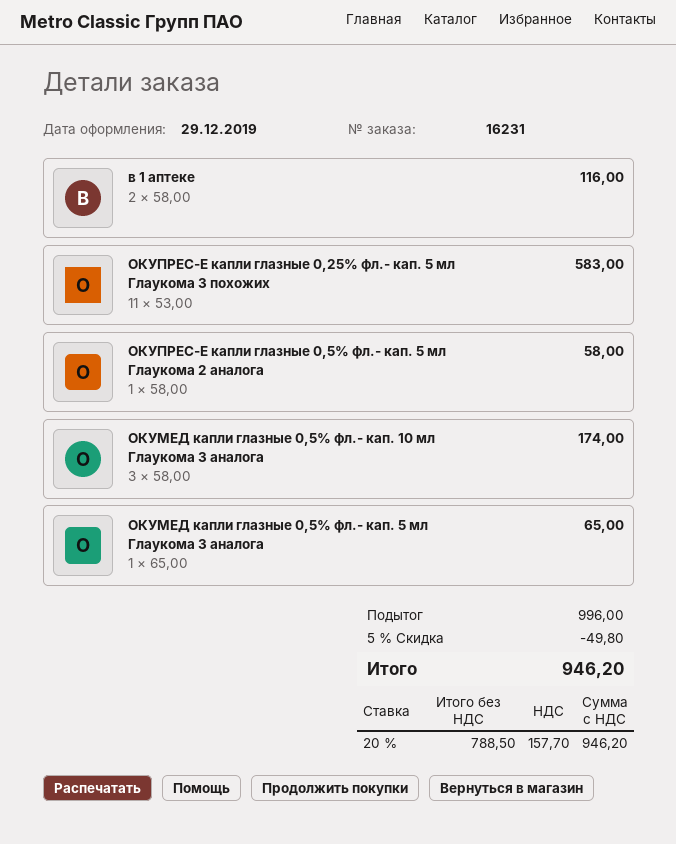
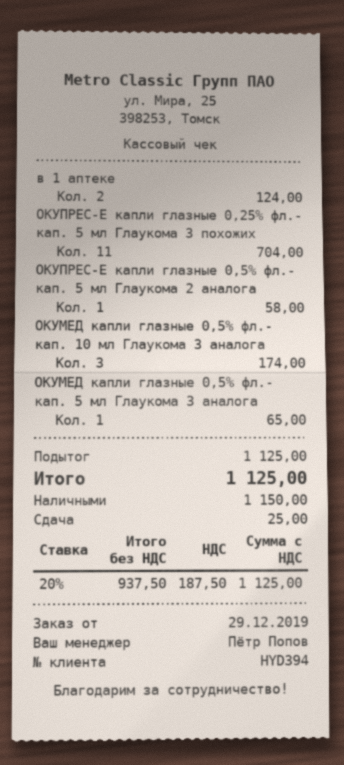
в 1 аптеке: 2 for 116.00 -> 2 for 124.00
ОКУПРЕС-Е капли глазные 0,25% фл.- кап. 5 мл Глаукома 3 похожих: 11 for 583.00 -> 11 for 704.00
subtotal: 996.00 -> 1125.00
discount: 5% = 49.80 -> none
net: 788.50 -> 937.50
tax: 20% = 157.70 -> 20% = 187.50
total: 946.20 -> 1125.00

